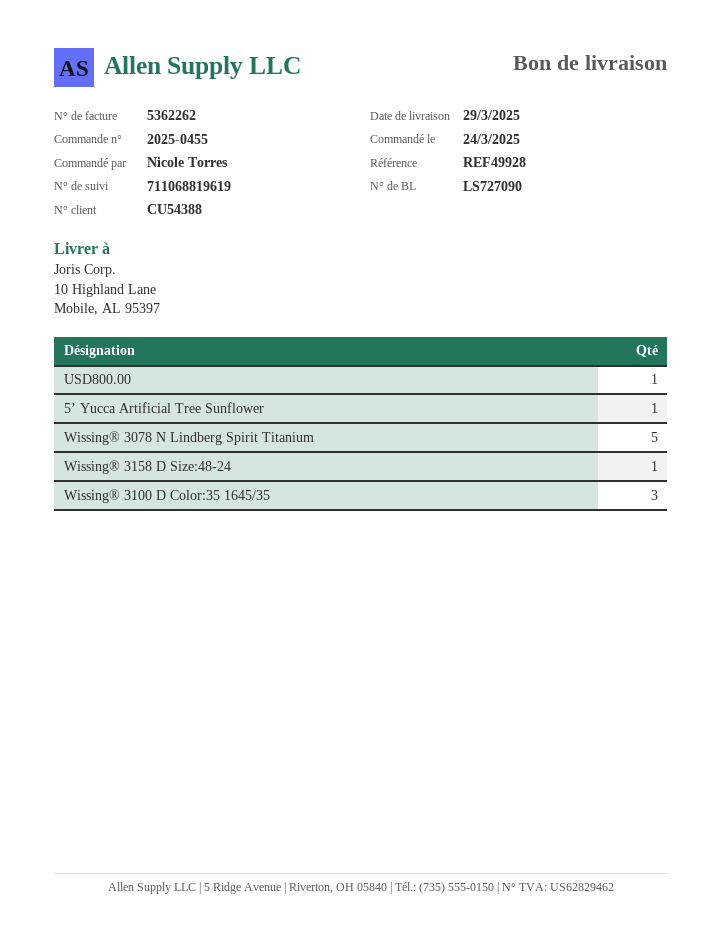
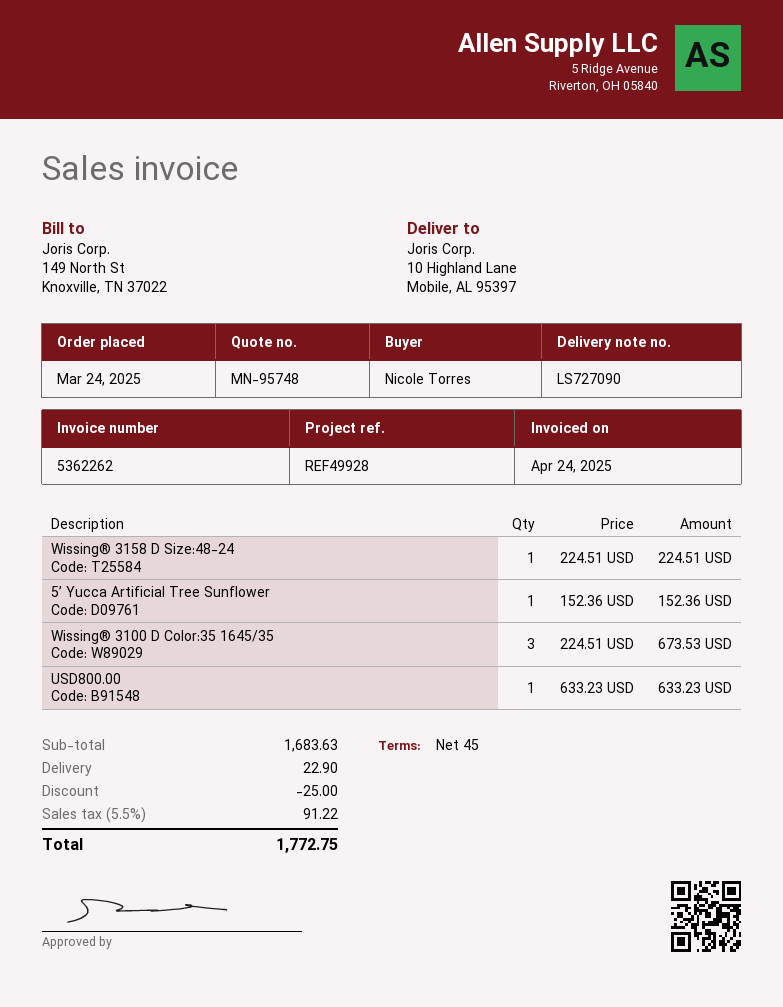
Wissing® 3078 N Lindberg Spirit Titanium: 5 -> none

